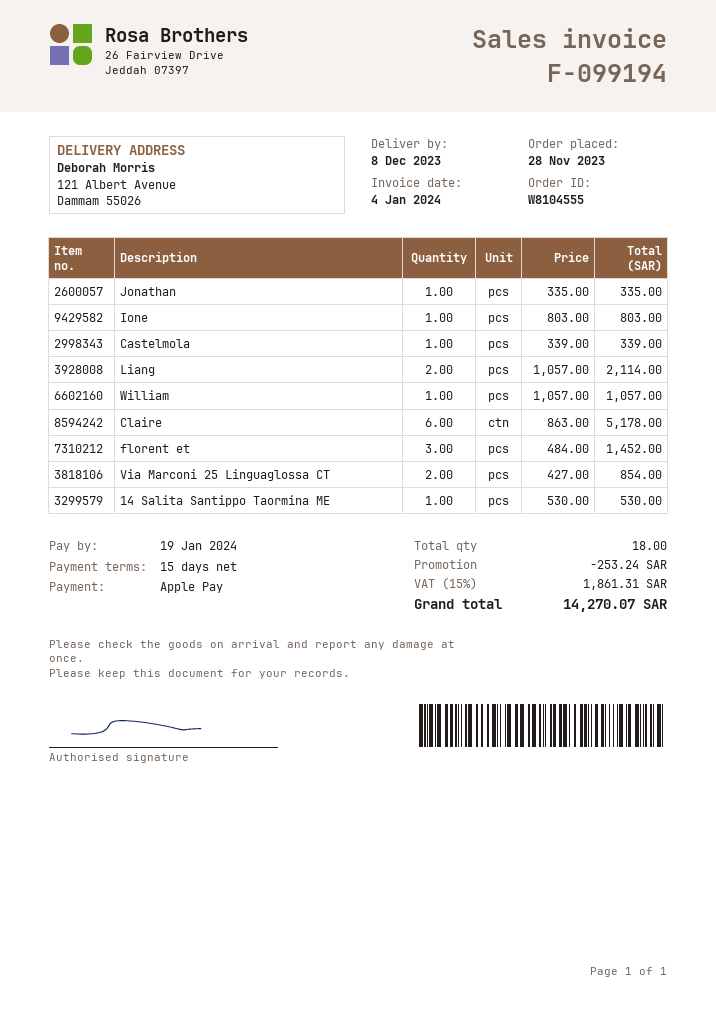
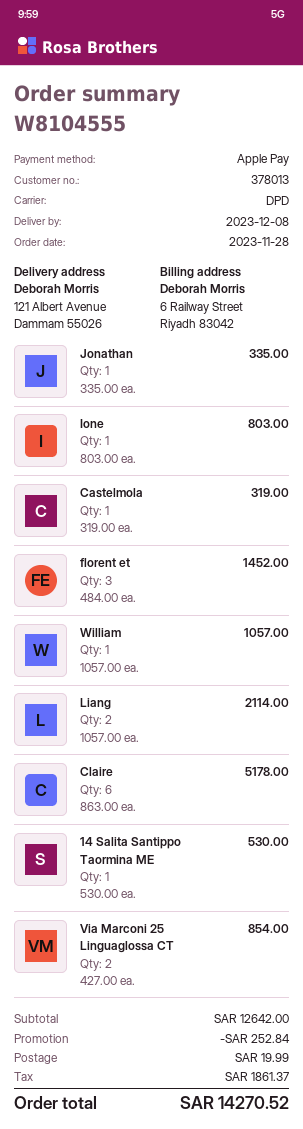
Castelmola: 1 x 339.00 = 339.00 -> 1 x 319.00 = 319.00
discount: 253.24 -> 252.84
shipping: none -> 19.99
tax: 1861.31 -> 1861.37
total: 14270.07 -> 14270.52

